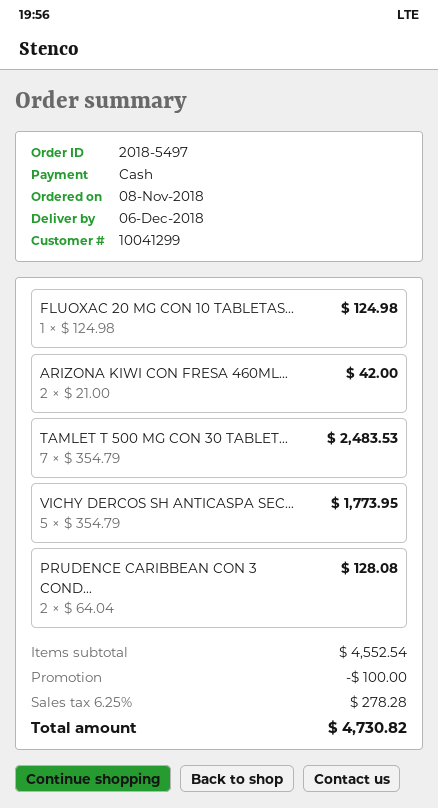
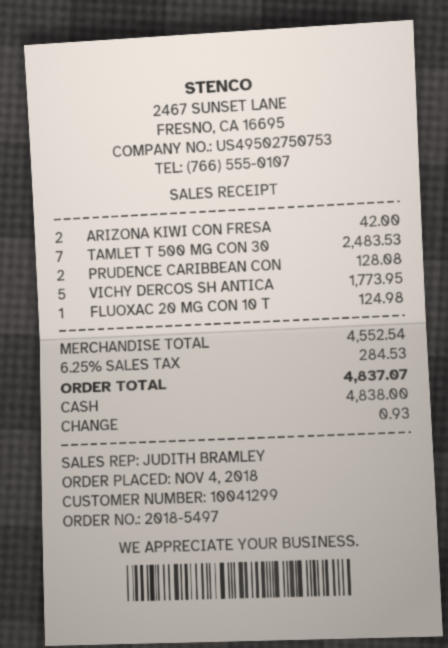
order date: 2018-11-08 -> 2018-11-04
discount: 100.00 -> none
tax: 6.25% = 278.28 -> 6.25% = 284.53
total: 4730.82 -> 4837.07

